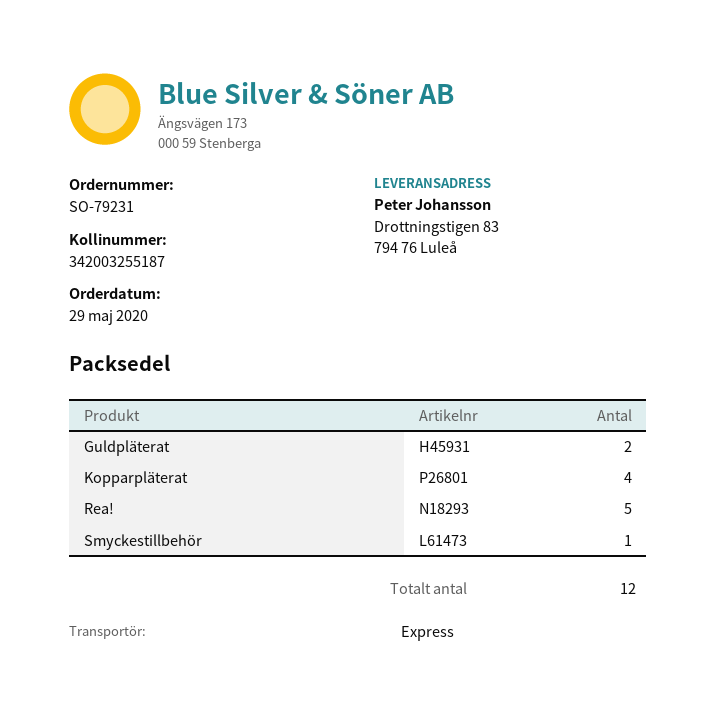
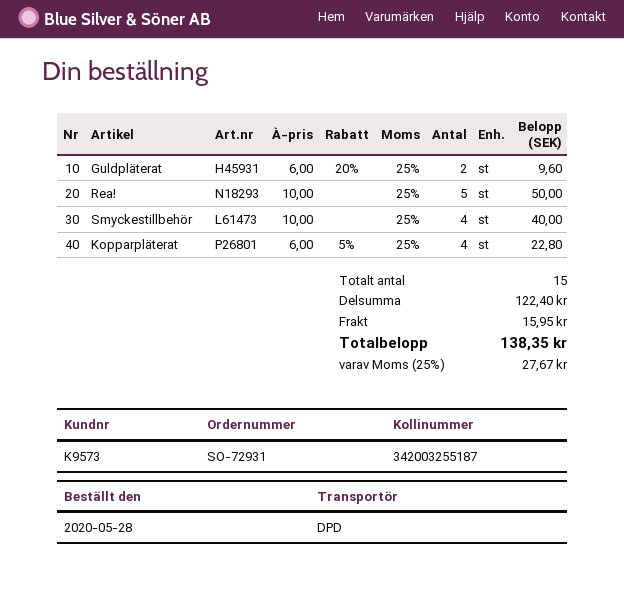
order number: SO-79231 -> SO-72931
order date: 2020-05-29 -> 2020-05-28
shipping method: express -> DPD
Smyckestillbehör: 1 -> 4
total quantity: 12 -> 15

